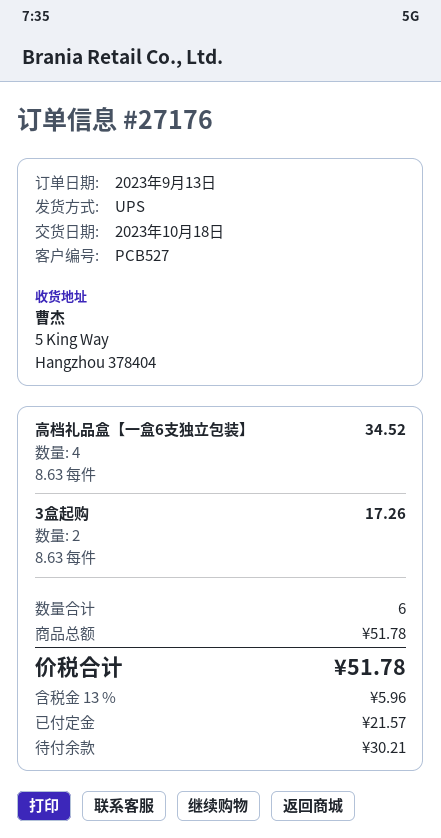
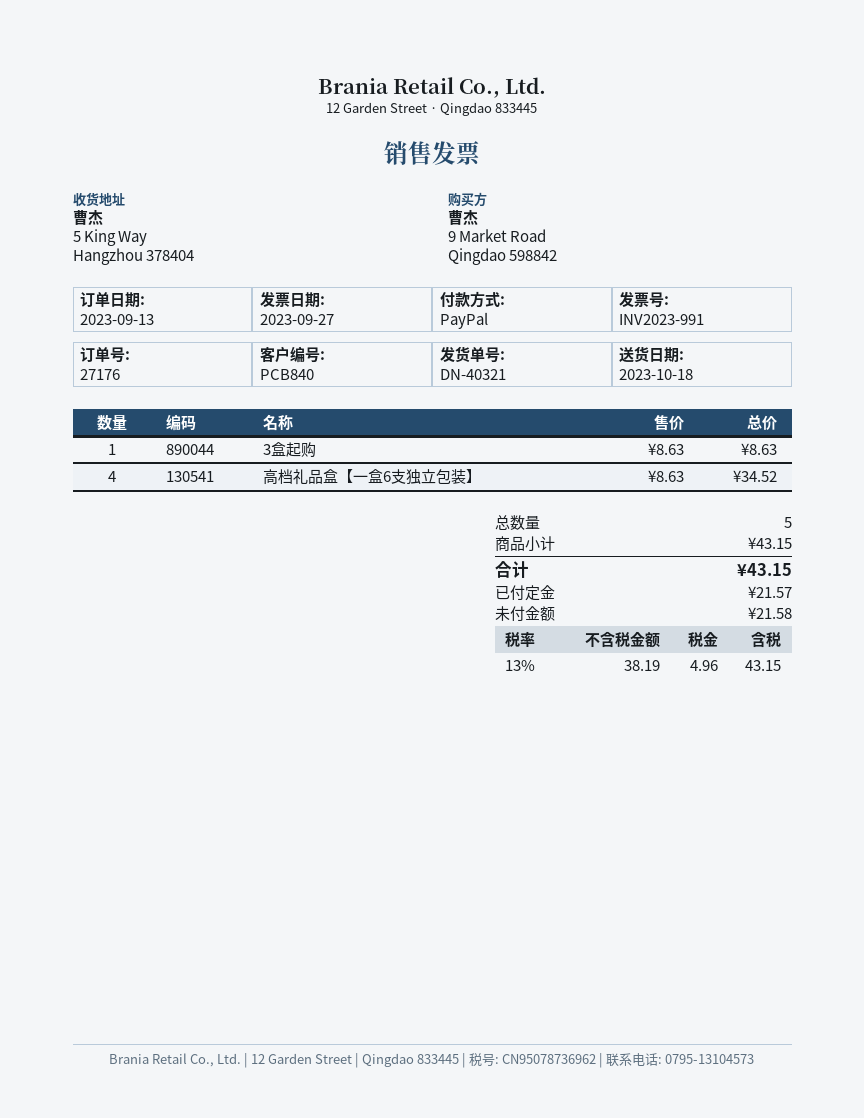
customer number: PCB527 -> PCB840
3盒起购: 2 x 8.63 = 17.26 -> 1 x 8.63 = 8.63
total quantity: 6 -> 5
subtotal: 51.78 -> 43.15
tax: 13% = 5.96 -> 13% = 4.96
total: 51.78 -> 43.15
balance: 30.21 -> 21.58

